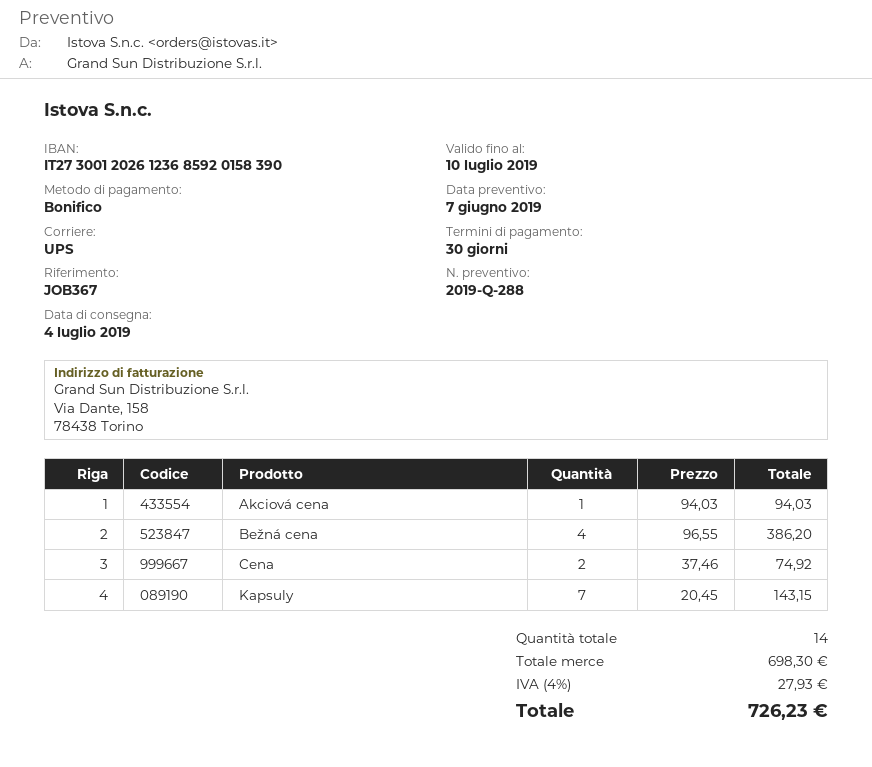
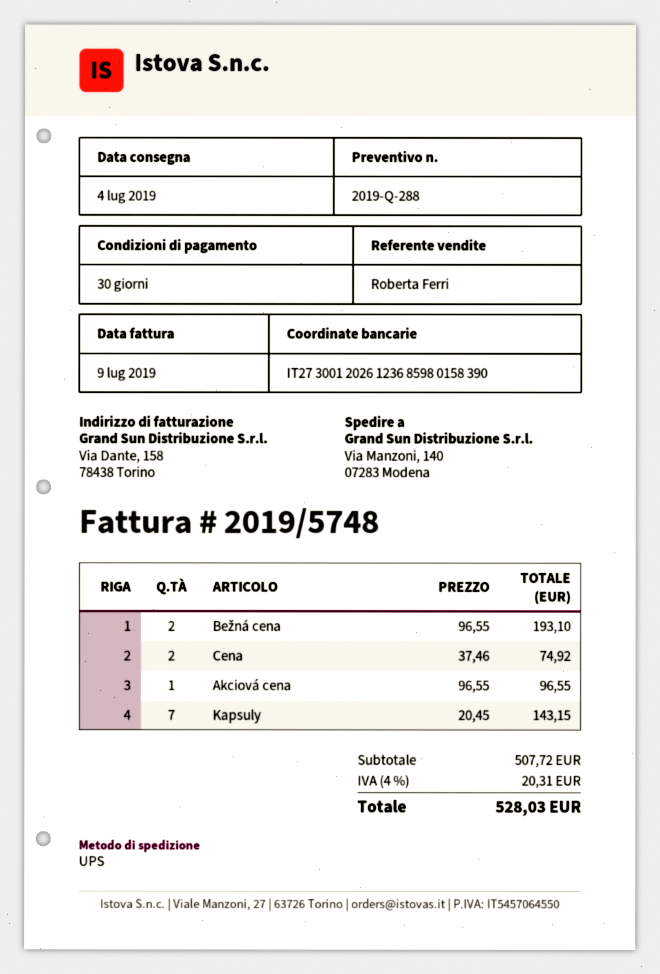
bank account: IT2730012026123685920158390 -> IT2730012026123685980158390
Akciová cena: 1 x 94.03 = 94.03 -> 1 x 96.55 = 96.55
Bežná cena: 4 x 96.55 = 386.20 -> 2 x 96.55 = 193.10
subtotal: 698.30 -> 507.72
tax: 4% = 27.93 -> 4% = 20.31
total: 726.23 -> 528.03

